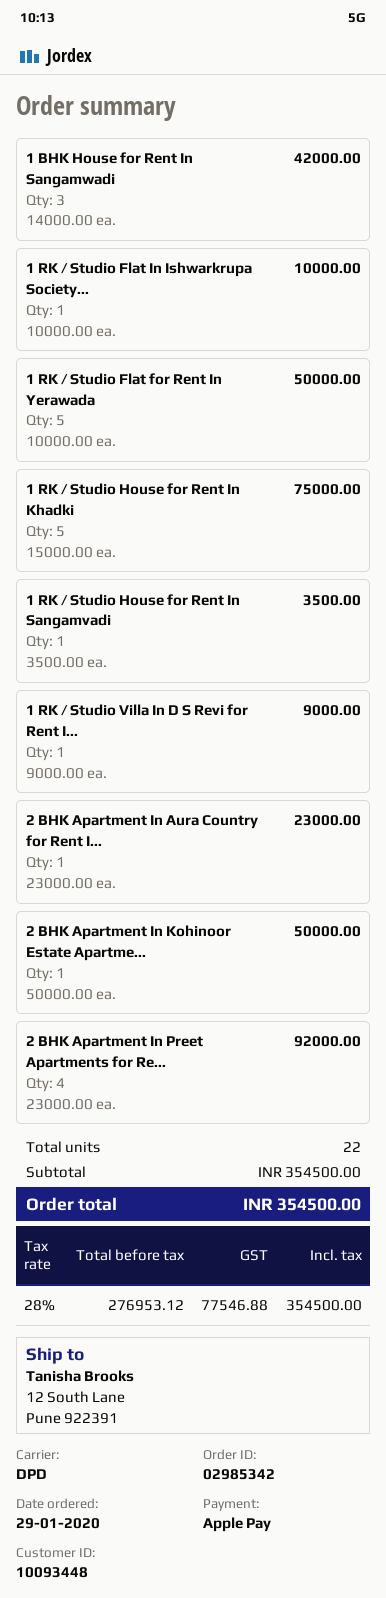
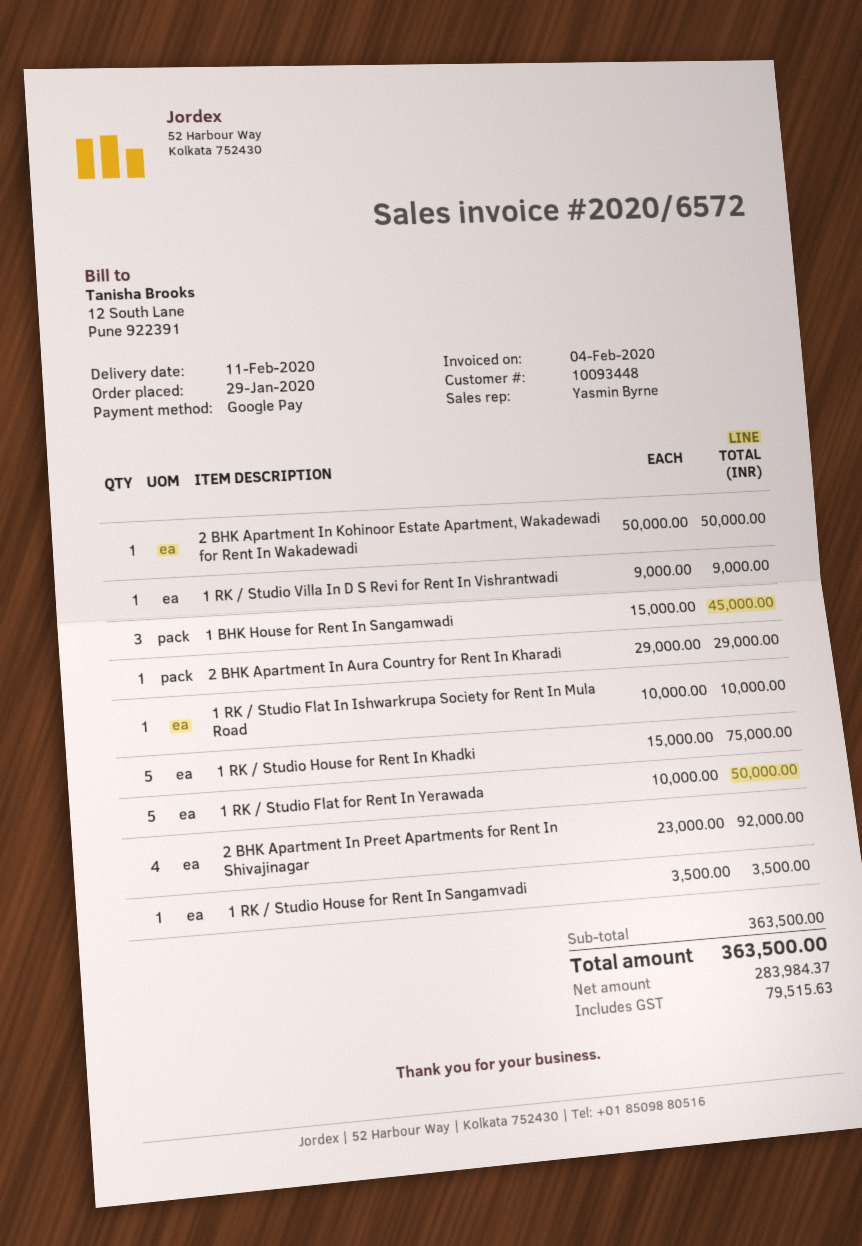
payment method: Apple Pay -> Google Pay
1 BHK House for Rent In Sangamwadi: 3 x 14000.00 = 42000.00 -> 3 x 15000.00 = 45000.00
2 BHK Apartment In Aura Country for Rent I...: 1 x 23000.00 = 23000.00 -> 1 x 29000.00 = 29000.00
subtotal: 354500.00 -> 363500.00
net: 276953.12 -> 283984.37
tax: 77546.88 -> 79515.63
total: 354500.00 -> 363500.00

